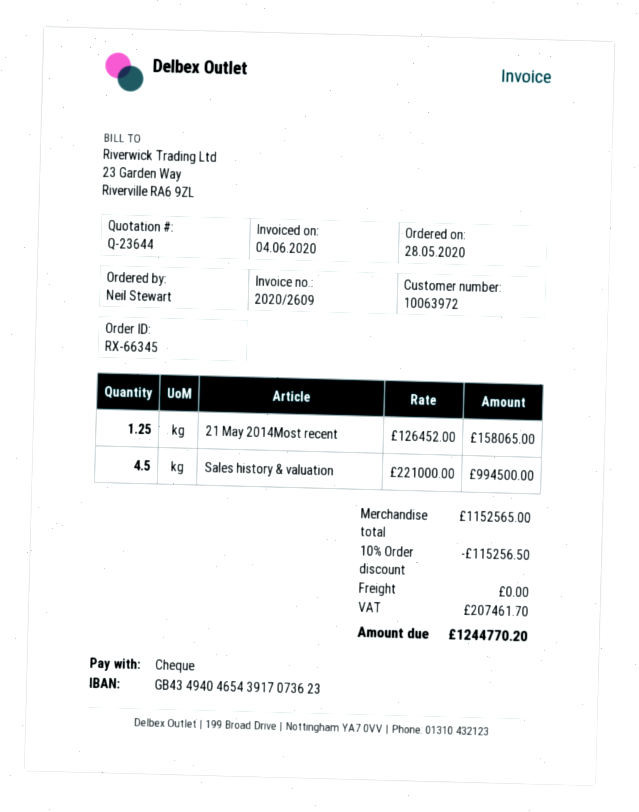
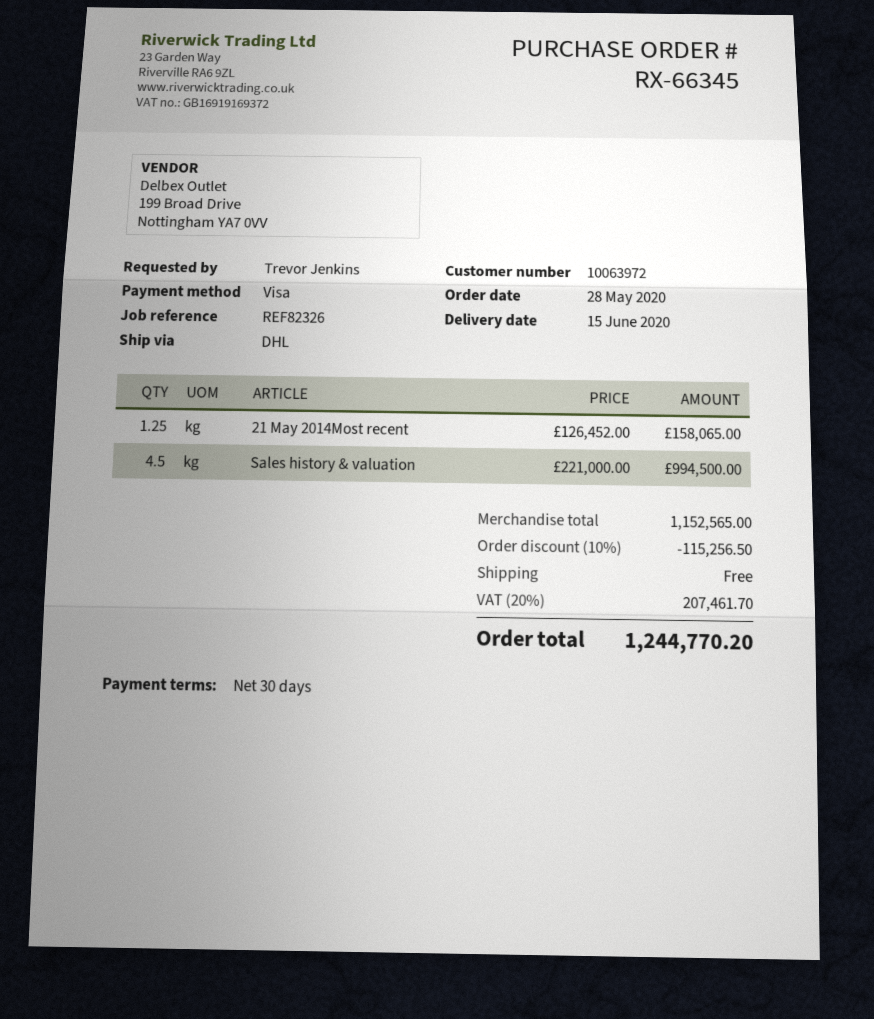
ordered by: Neil Stewart -> Trevor Jenkins
payment method: cheque -> Visa

